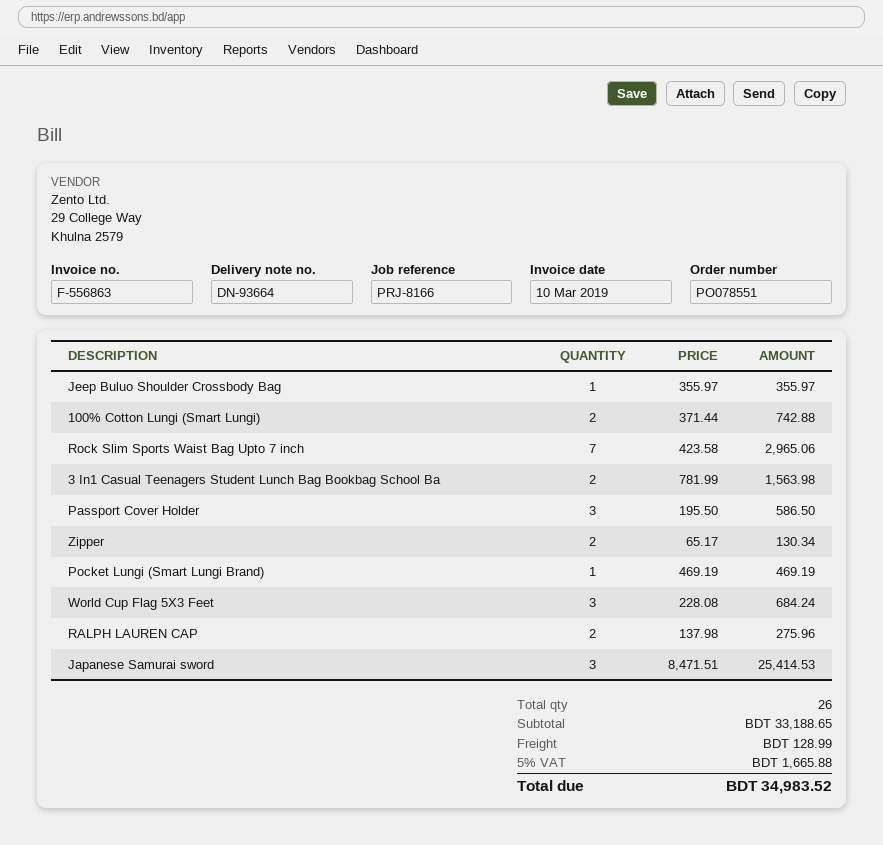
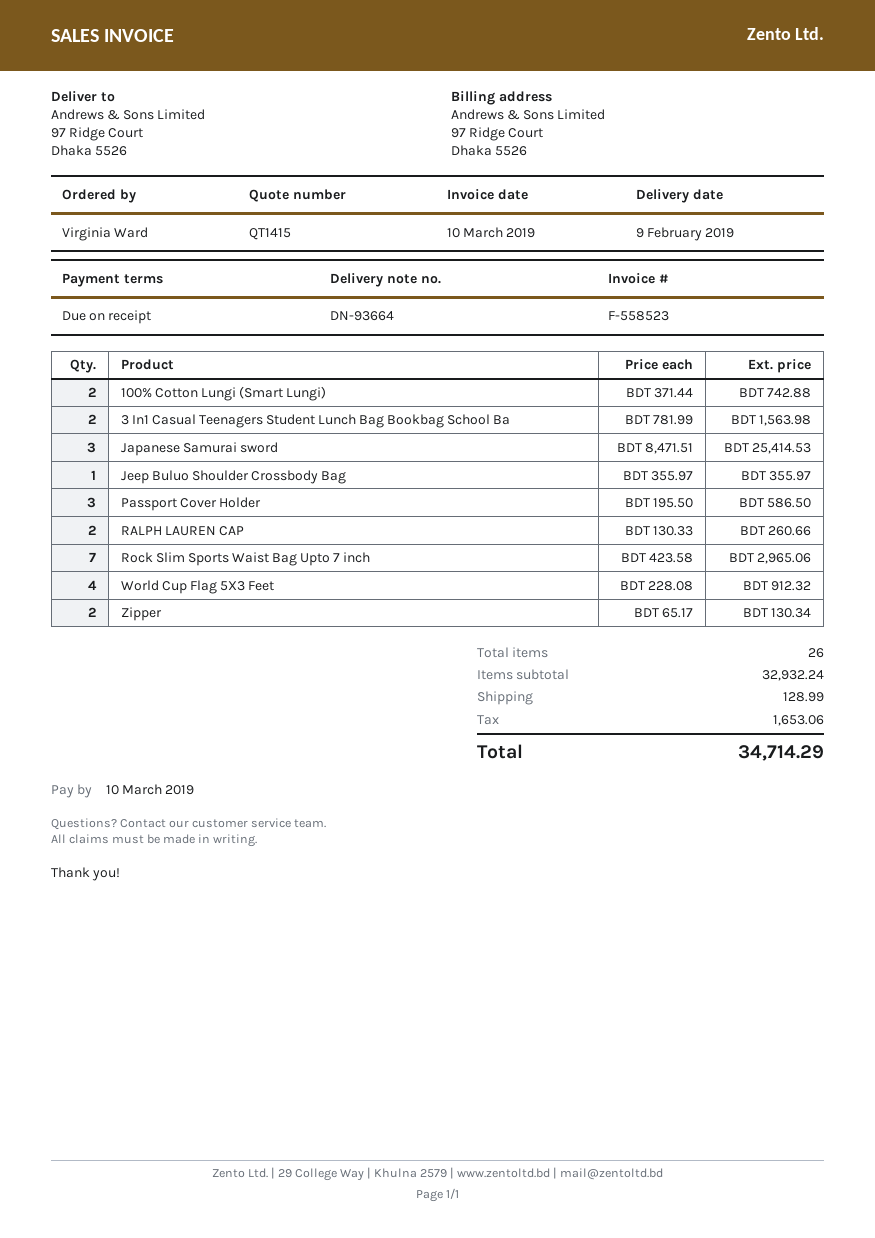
invoice number: F-556863 -> F-558523
Pocket Lungi (Smart Lungi Brand): 1 x 469.19 = 469.19 -> none
World Cup Flag 5X3 Feet: 3 x 228.08 = 684.24 -> 4 x 228.08 = 912.32
RALPH LAUREN CAP: 2 x 137.98 = 275.96 -> 2 x 130.33 = 260.66
subtotal: 33188.65 -> 32932.24
tax: 1665.88 -> 1653.06
total: 34983.52 -> 34714.29

